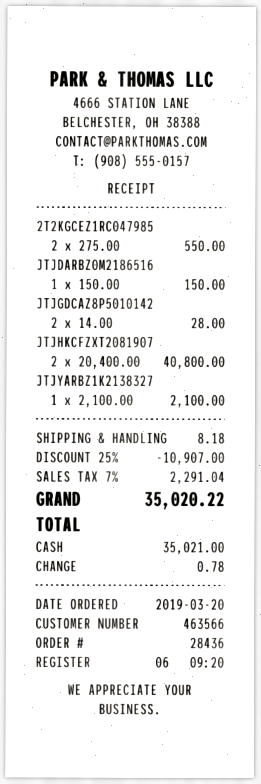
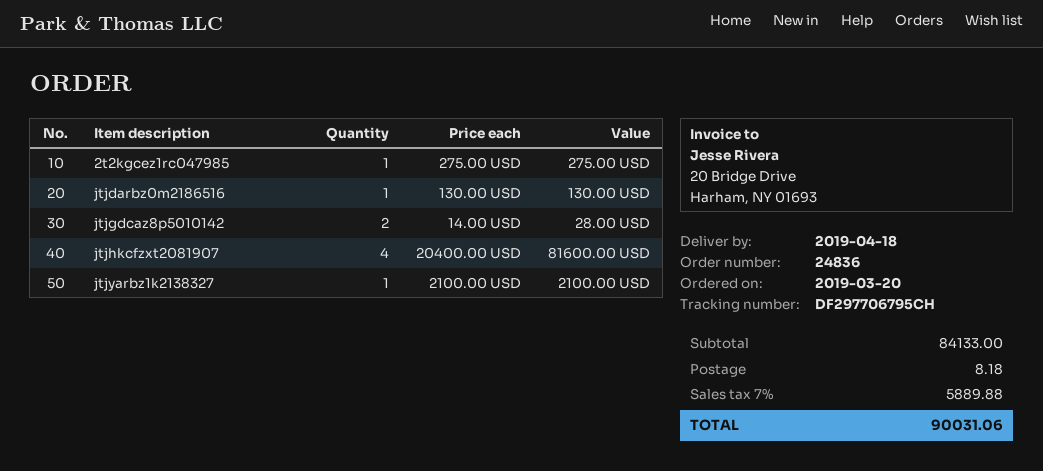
order number: 28436 -> 24836
2T2KGCEZ1RC047985: 2 x 275.00 = 550.00 -> 1 x 275.00 = 275.00
JTJDARBZ0M2186516: 1 x 150.00 = 150.00 -> 1 x 130.00 = 130.00
JTJHKCFZXT2081907: 2 x 20400.00 = 40800.00 -> 4 x 20400.00 = 81600.00
discount: 25% = 10907.00 -> none
tax: 7% = 2291.04 -> 7% = 5889.88
total: 35020.22 -> 90031.06

